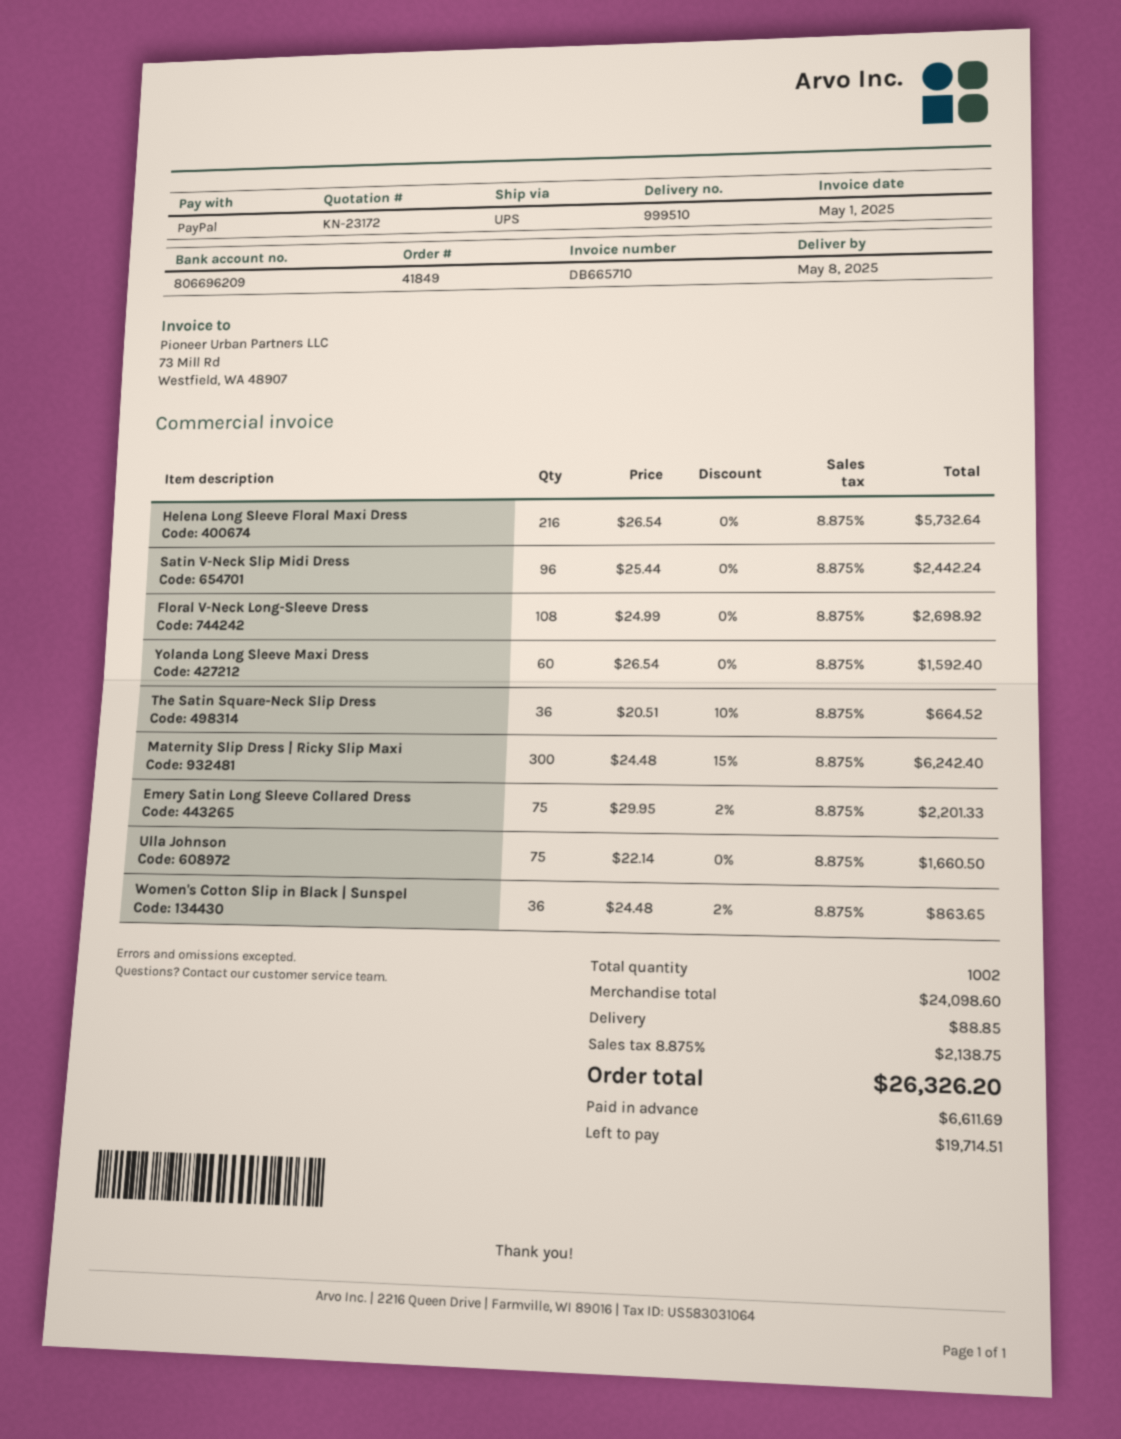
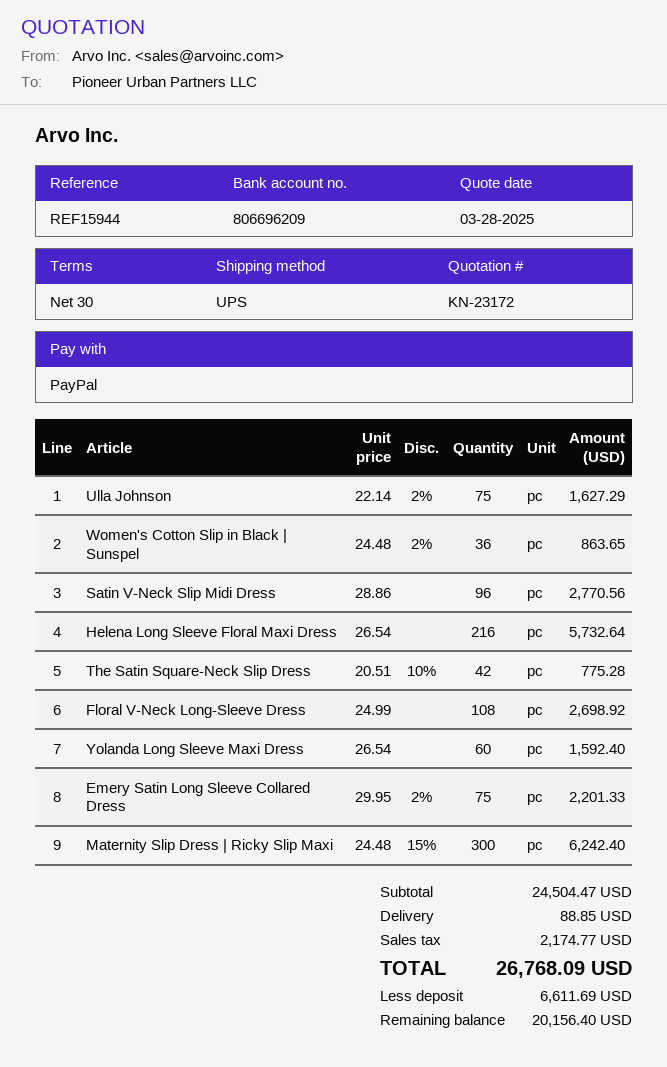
Satin V-Neck Slip Midi Dress: 96 x 25.44 = 2442.24 -> 96 x 28.86 = 2770.56
The Satin Square-Neck Slip Dress: 36 x 20.51 - 10% = 664.52 -> 42 x 20.51 - 10% = 775.28
Ulla Johnson: 75 x 22.14 = 1660.50 -> 75 x 22.14 - 2% = 1627.29
subtotal: 24098.60 -> 24504.47
tax: 2138.75 -> 2174.77
total: 26326.20 -> 26768.09
balance: 19714.51 -> 20156.40

